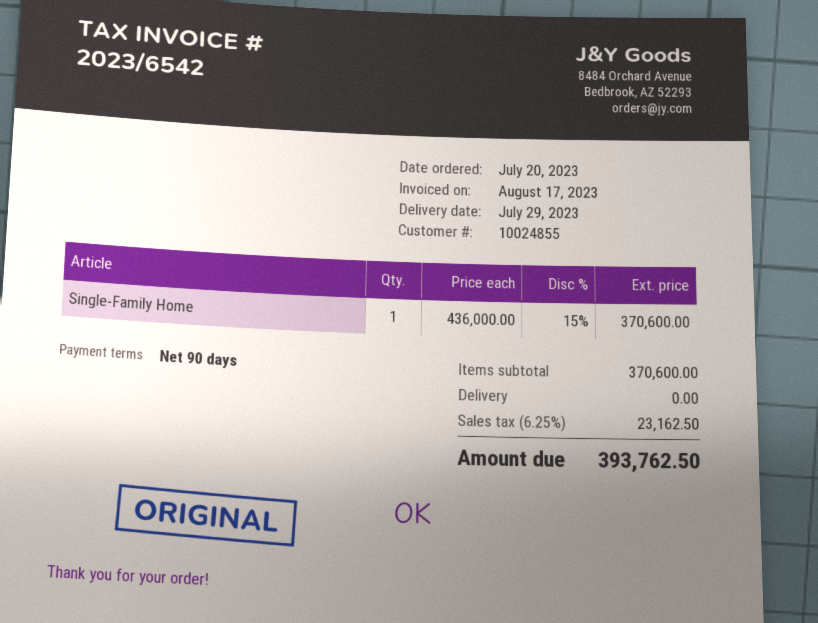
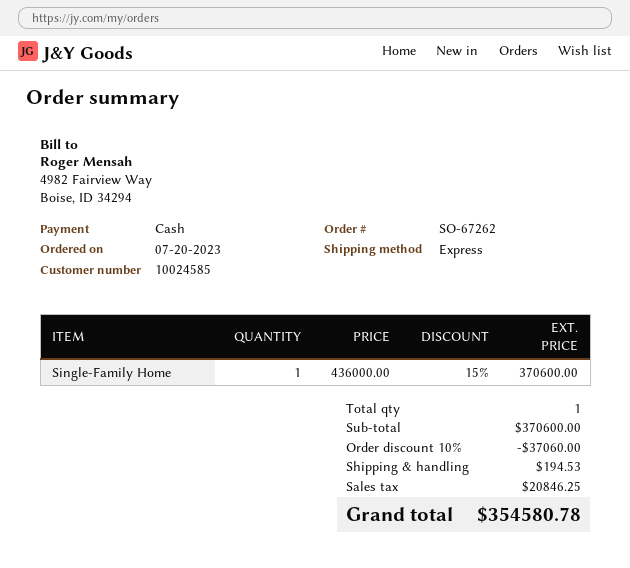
customer number: 10024855 -> 10024585
discount: none -> 10% = 37060.00
shipping: 0.00 -> 194.53
tax: 23162.50 -> 20846.25
total: 393762.50 -> 354580.78

